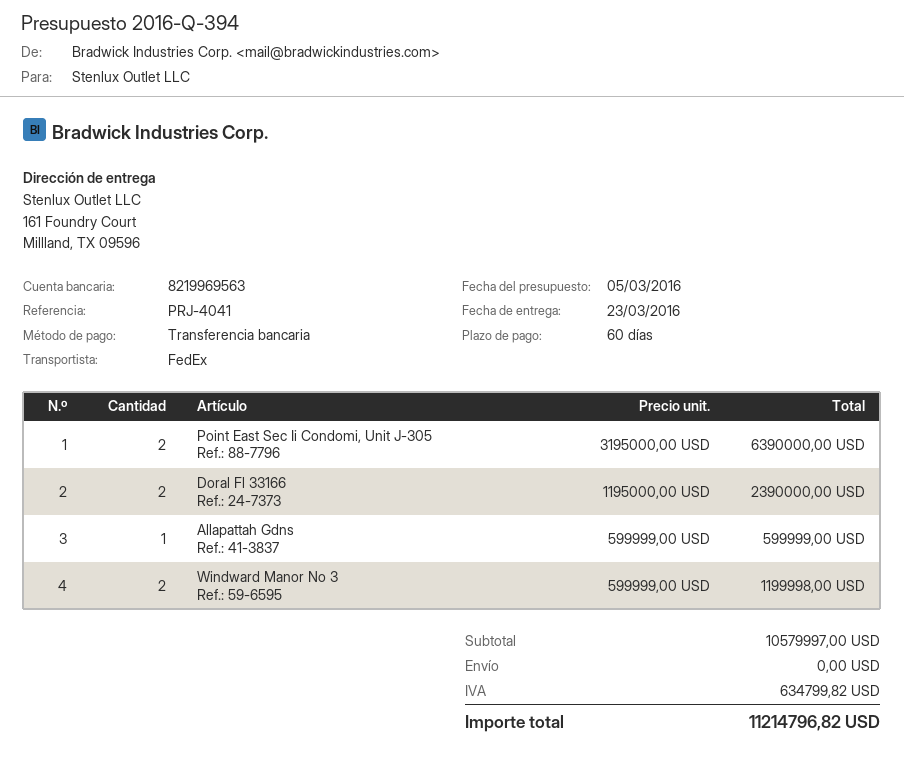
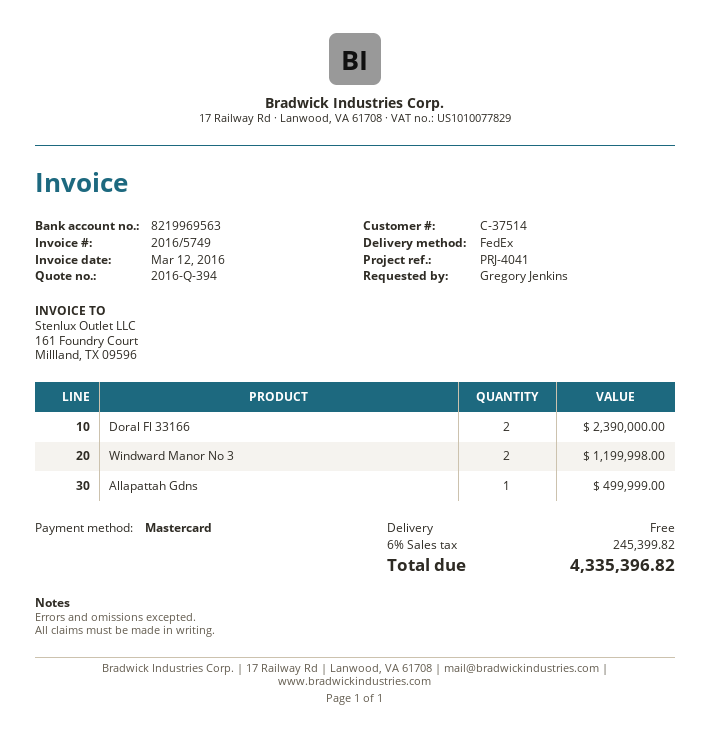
payment method: bank transfer -> Mastercard
Point East Sec Ii Condomi, Unit J-305: 2 for 6390000.00 -> none
Allapattah Gdns: 1 for 599999.00 -> 1 for 499999.00
tax: 634799.82 -> 245399.82
total: 11214796.82 -> 4335396.82

